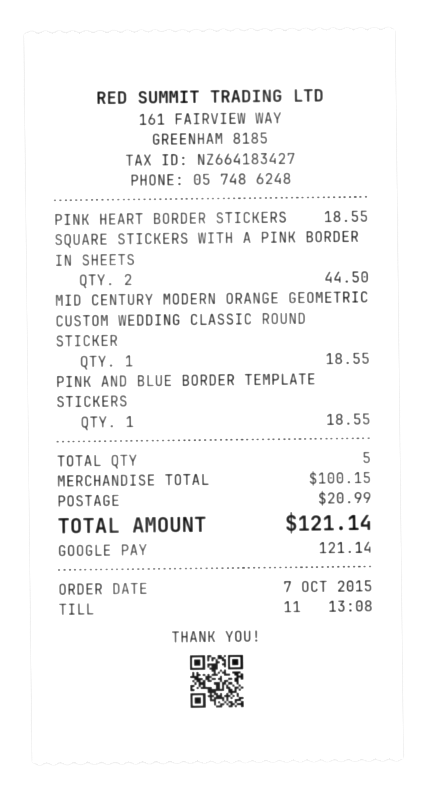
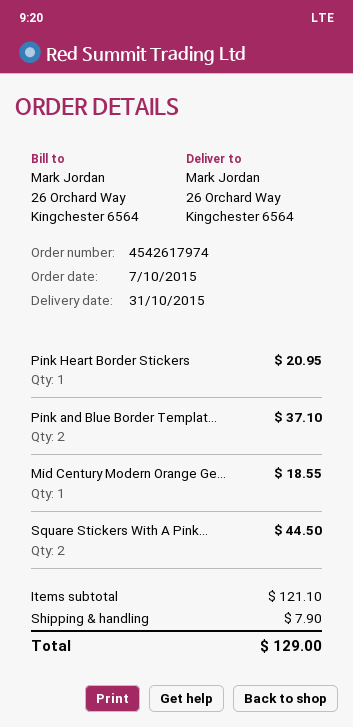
PINK HEART BORDER STICKERS: 1 for 18.55 -> 1 for 20.95
PINK AND BLUE BORDER TEMPLATE STICKERS: 1 for 18.55 -> 2 for 37.10
subtotal: 100.15 -> 121.10
shipping: 20.99 -> 7.90
total: 121.14 -> 129.00

